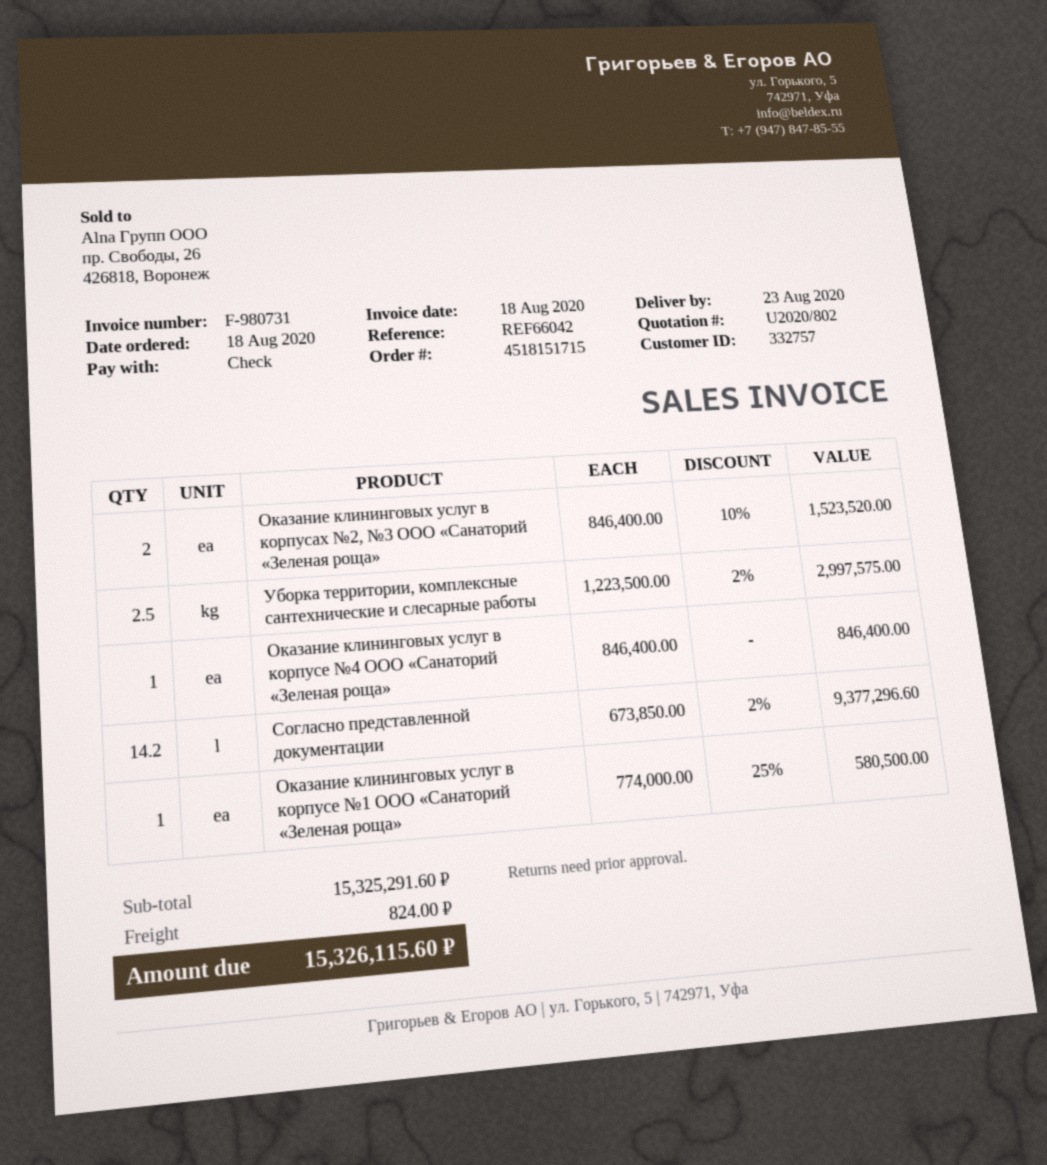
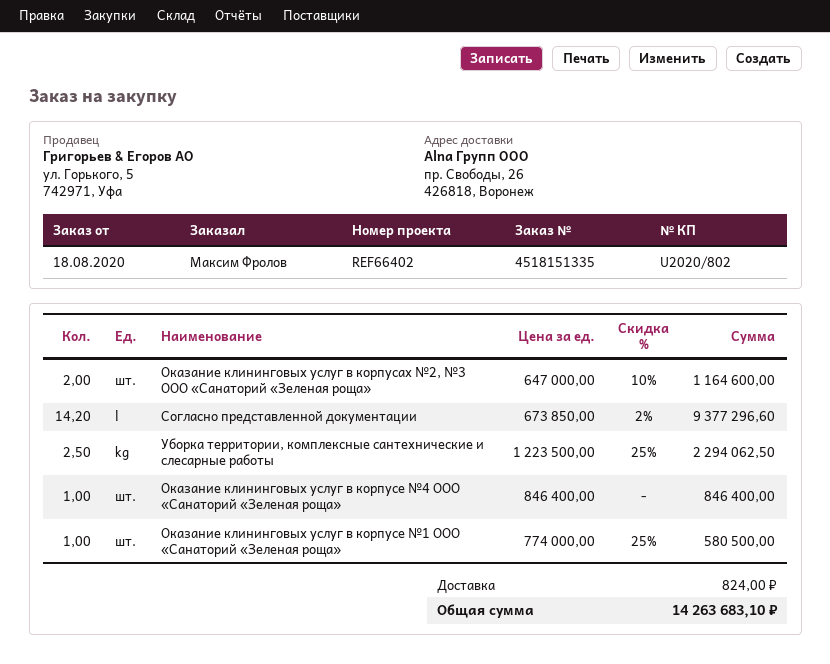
order number: 4518151715 -> 4518151335
reference: REF66042 -> REF66402
Оказание клининговых услуг в корпусах №2, №3 ООО «Санаторий «Зеленая роща»: 2 x 846400.00 - 10% = 1523520.00 -> 2 x 647000.00 - 10% = 1164600.00
Уборка территории, комплексные сантехнические и слесарные работы: 2.5 x 1223500.00 - 2% = 2997575.00 -> 2.5 x 1223500.00 - 25% = 2294062.50
total: 15326115.60 -> 14263683.10

